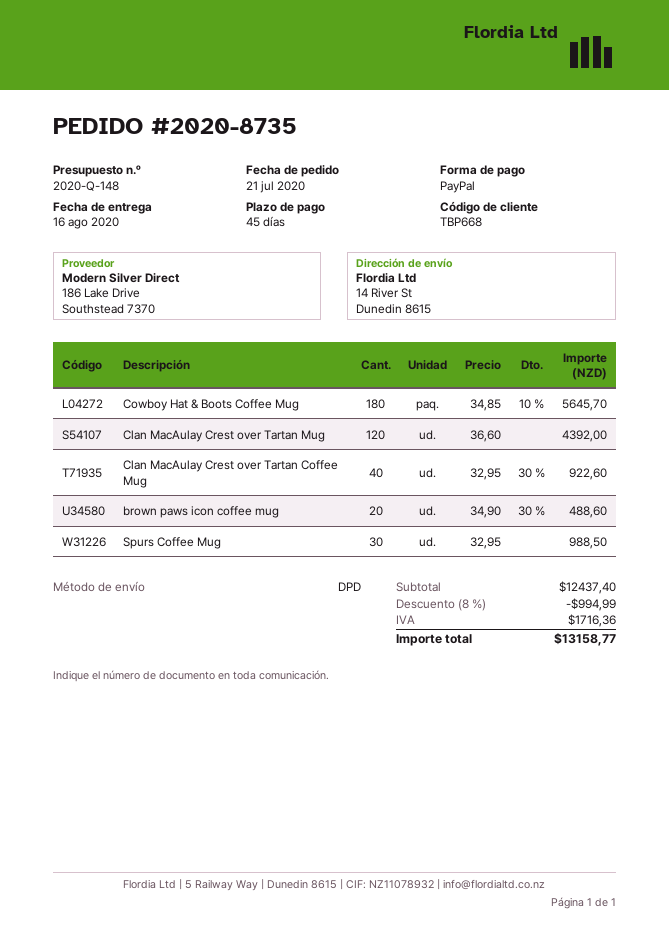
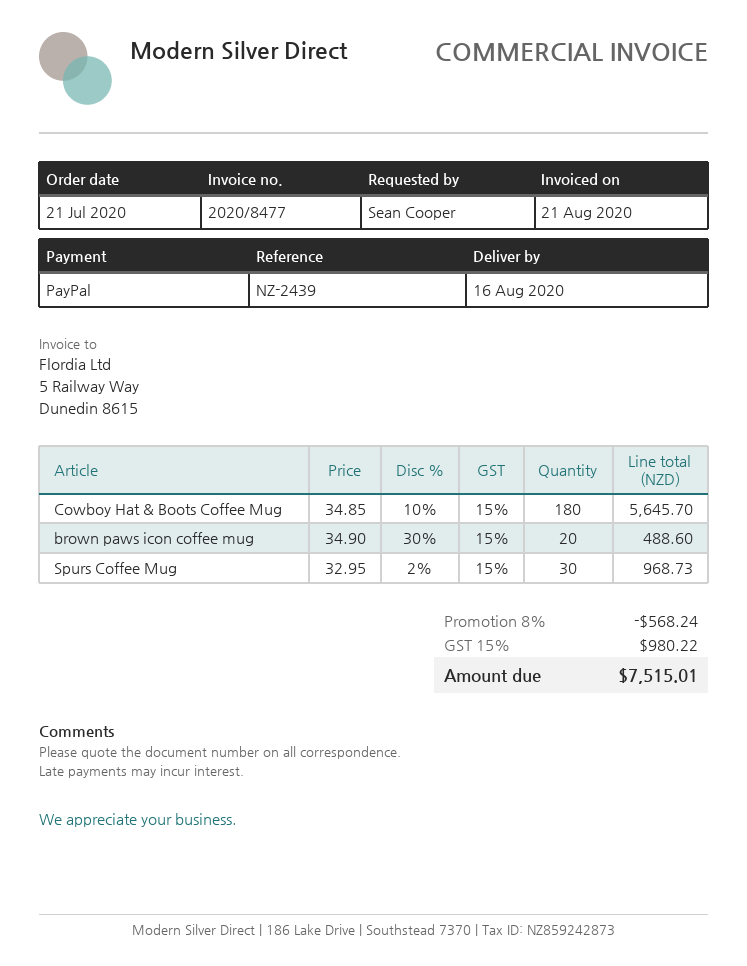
Clan MacAulay Crest over Tartan Mug: 120 x 36.60 = 4392.00 -> none
Clan MacAulay Crest over Tartan Coffee Mug: 40 x 32.95 - 30% = 922.60 -> none
Spurs Coffee Mug: 30 x 32.95 = 988.50 -> 30 x 32.95 - 2% = 968.73
discount: 8% = 994.99 -> 8% = 568.24
tax: 1716.36 -> 980.22
total: 13158.77 -> 7515.01

